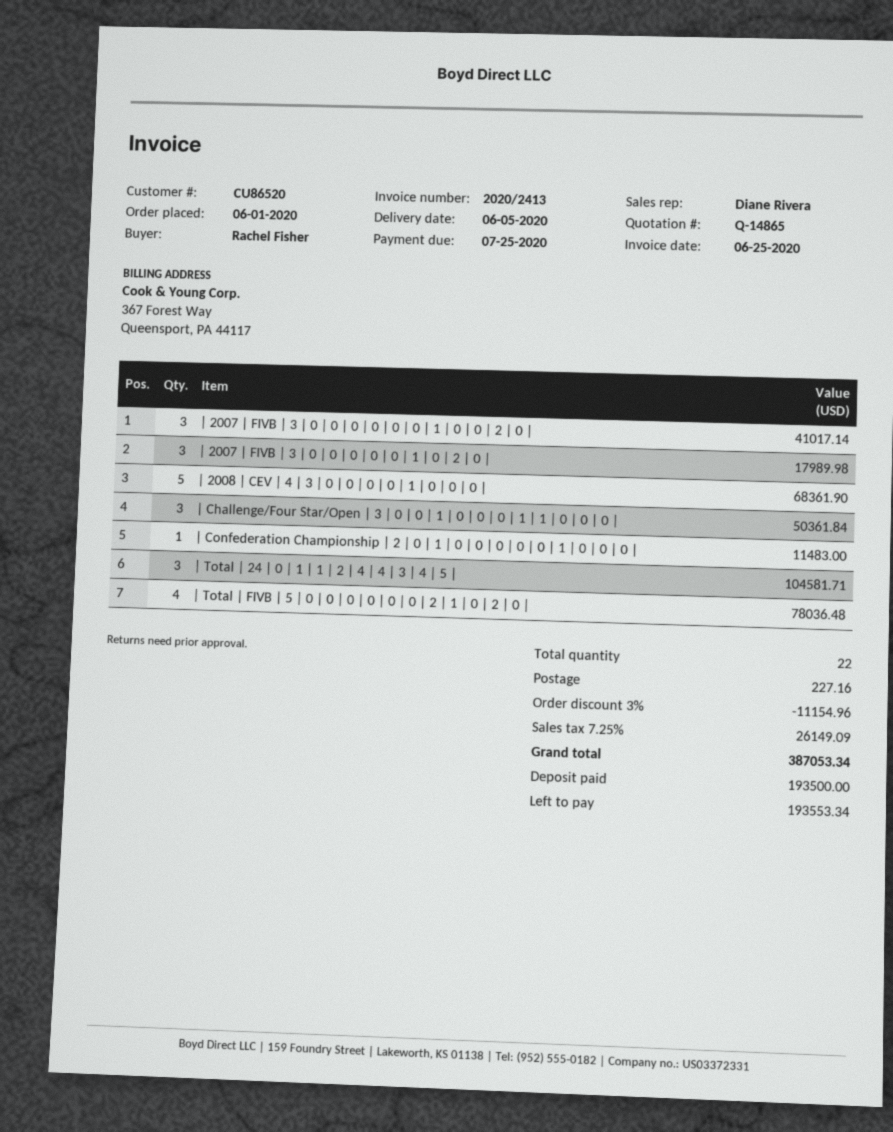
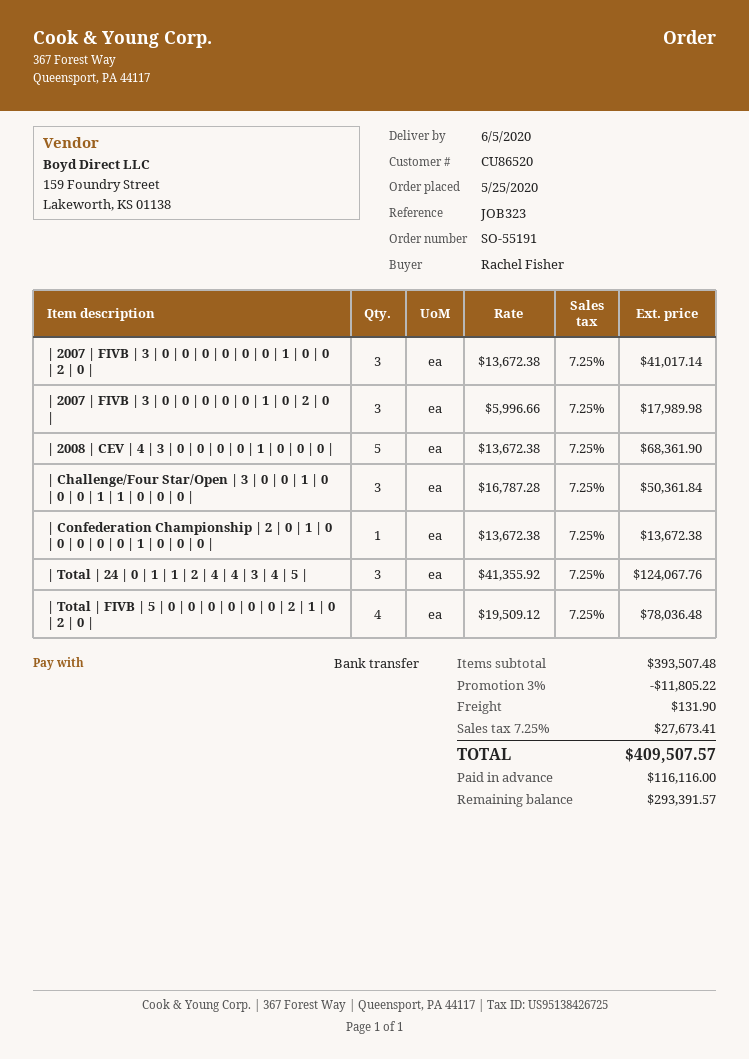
order date: 2020-06-01 -> 2020-05-25
| Confederation Championship | 2 | 0 | 1 | 0 | 0 | 0 | 0 | 0 | 1 | 0 | 0 | 0 |: 1 for 11483.00 -> 1 for 13672.38
| Total | 24 | 0 | 1 | 1 | 2 | 4 | 4 | 3 | 4 | 5 |: 3 for 104581.71 -> 3 for 124067.76
discount: 3% = 11154.96 -> 3% = 11805.22
shipping: 227.16 -> 131.90
tax: 7.25% = 26149.09 -> 7.25% = 27673.41
total: 387053.34 -> 409507.57
deposit: 193500.00 -> 116116.00
balance: 193553.34 -> 293391.57

